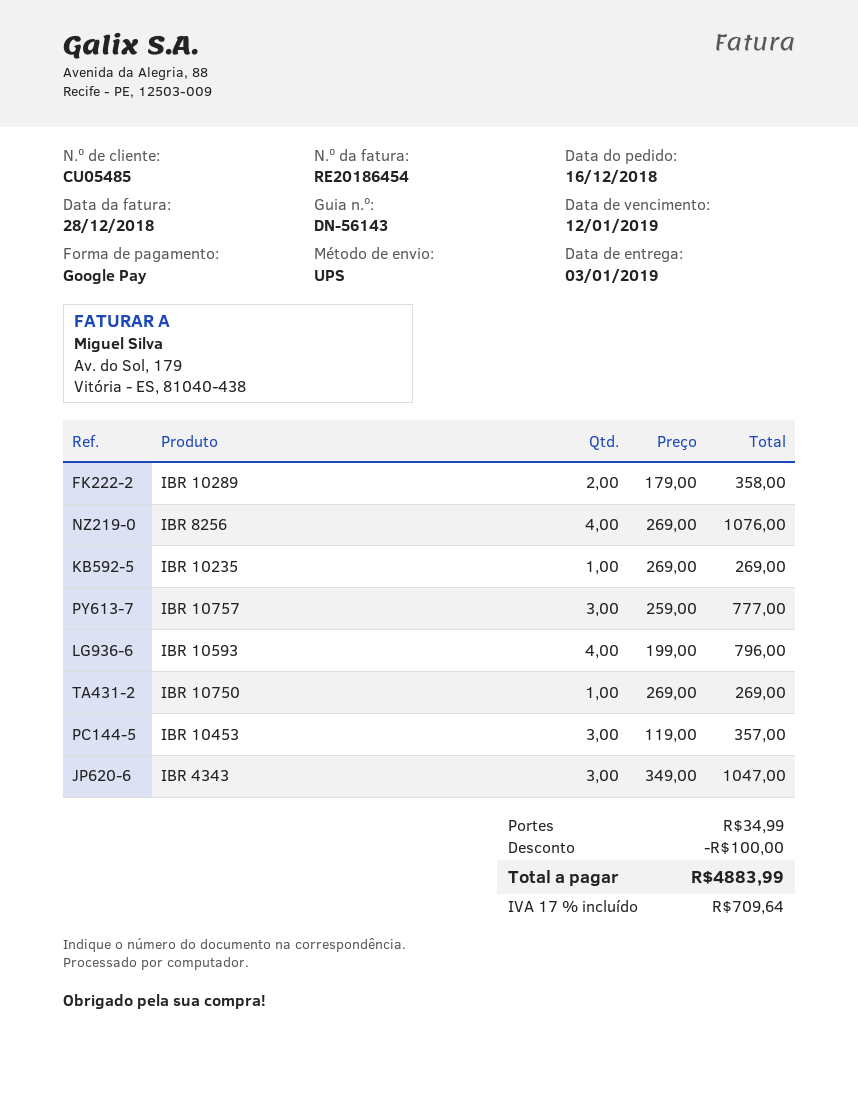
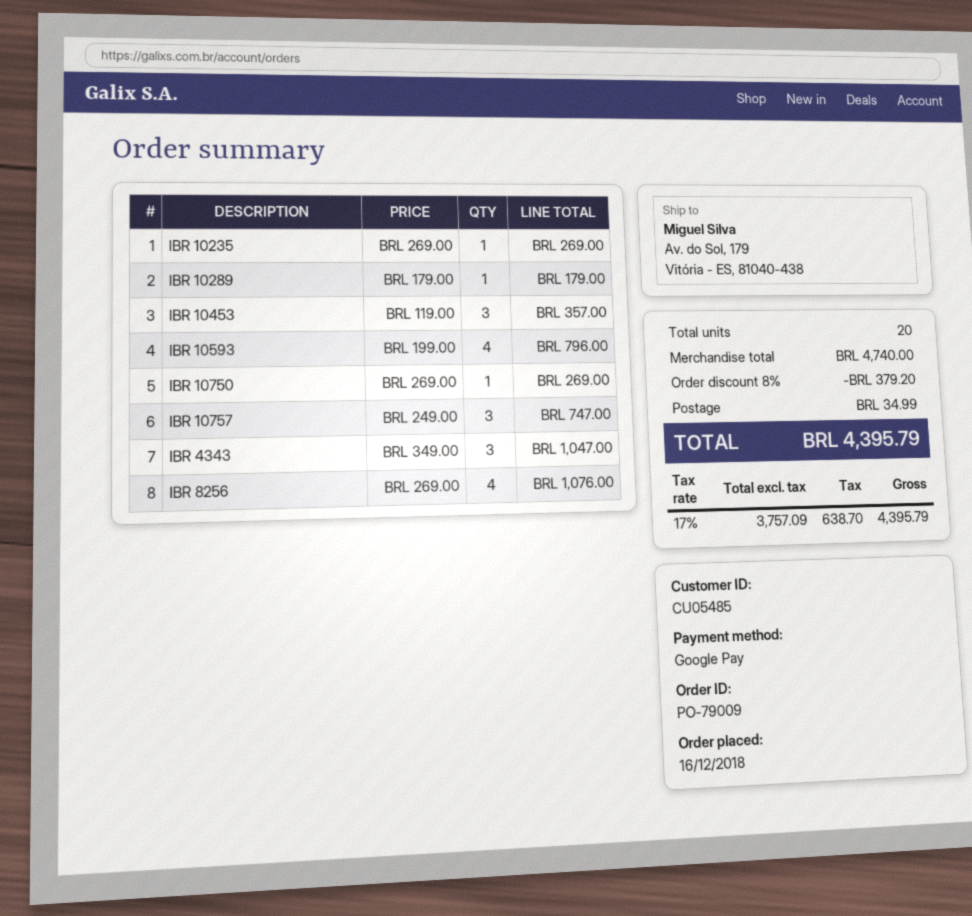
IBR 10289: 2 x 179.00 = 358.00 -> 1 x 179.00 = 179.00
IBR 10757: 3 x 259.00 = 777.00 -> 3 x 249.00 = 747.00
discount: 100.00 -> 379.20
tax: 17% = 709.64 -> 17% = 638.70
total: 4883.99 -> 4395.79

